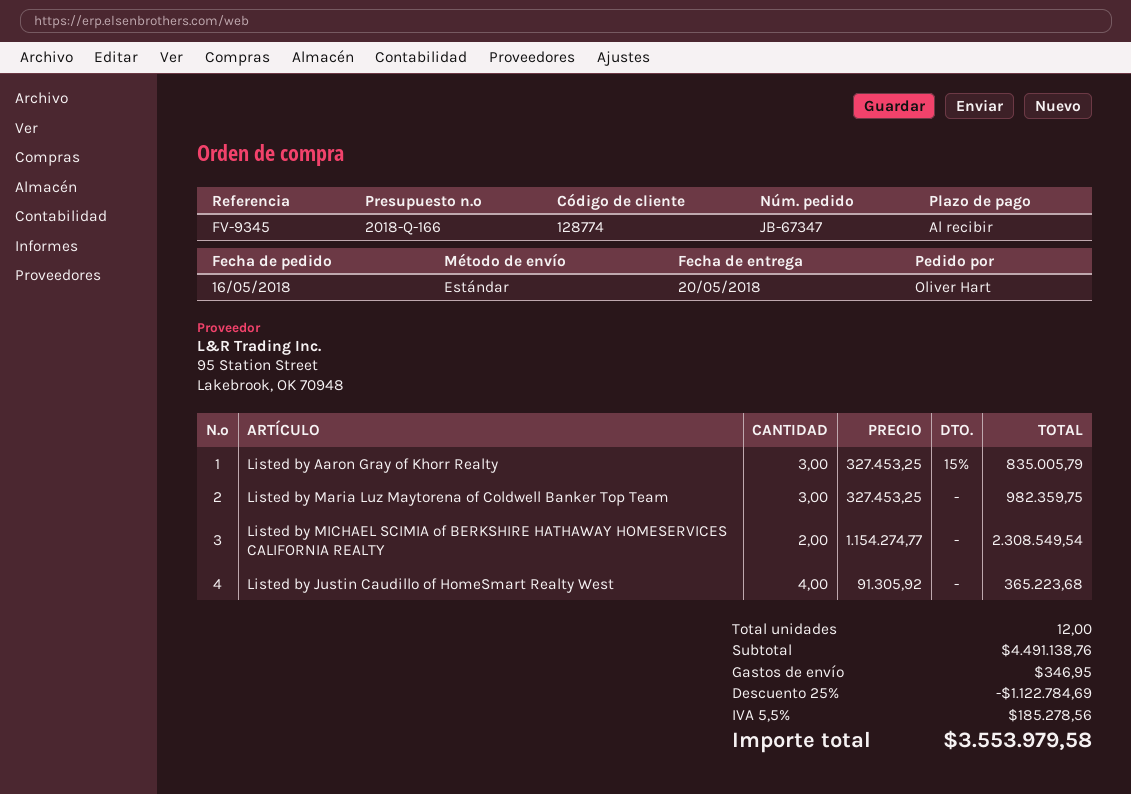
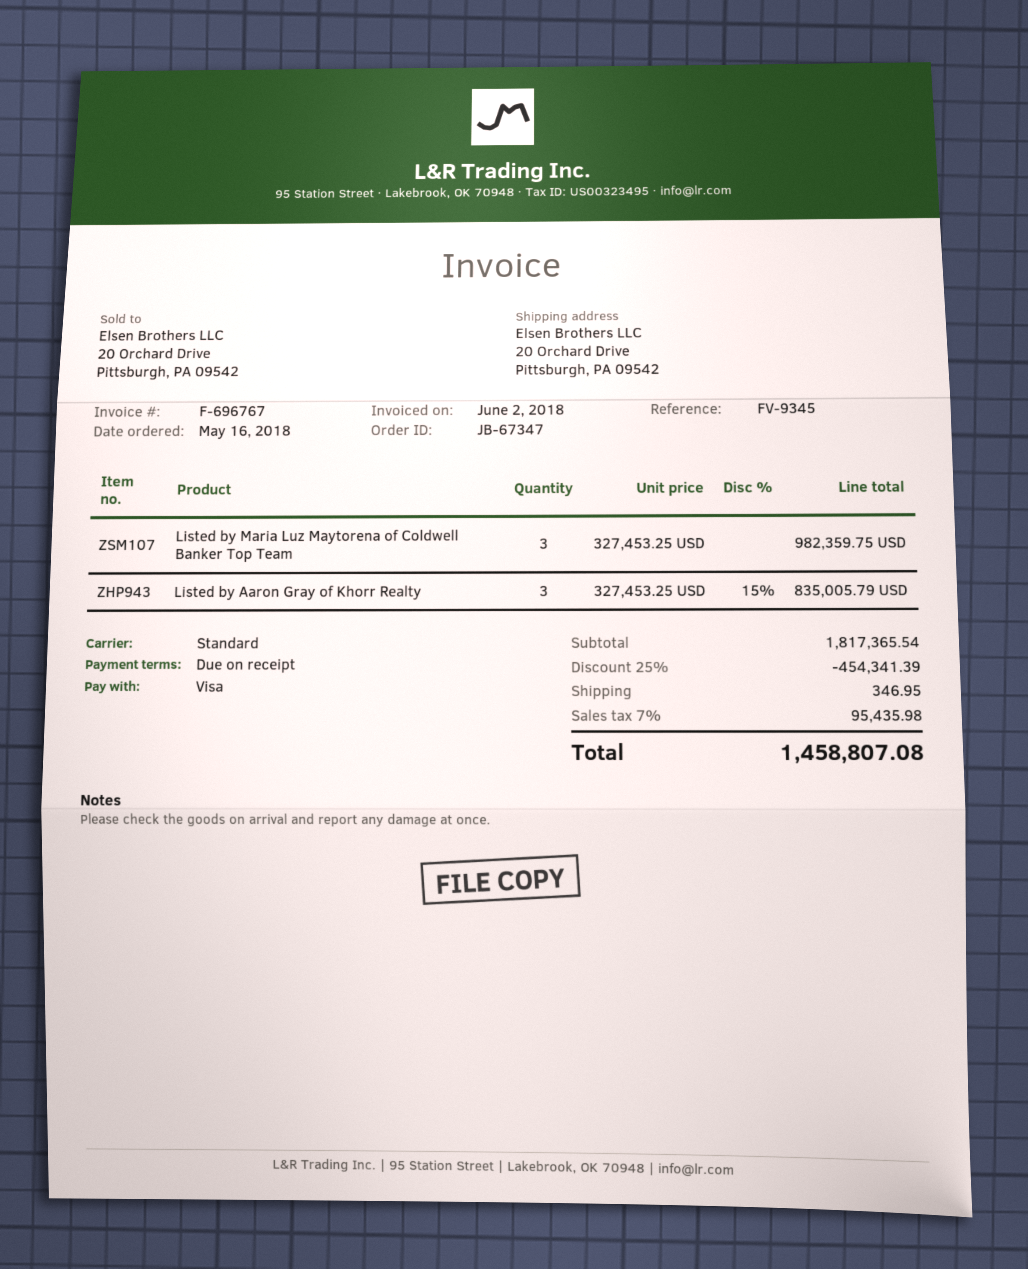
Listed by MICHAEL SCIMIA of BERKSHIRE HATHAWAY HOMESERVICES CALIFORNIA REALTY: 2 x 1154274.77 = 2308549.54 -> none
Listed by Justin Caudillo of HomeSmart Realty West: 4 x 91305.92 = 365223.68 -> none
subtotal: 4491138.76 -> 1817365.54
discount: 25% = 1122784.69 -> 25% = 454341.39
tax: 5.5% = 185278.56 -> 7% = 95435.98
total: 3553979.58 -> 1458807.08

